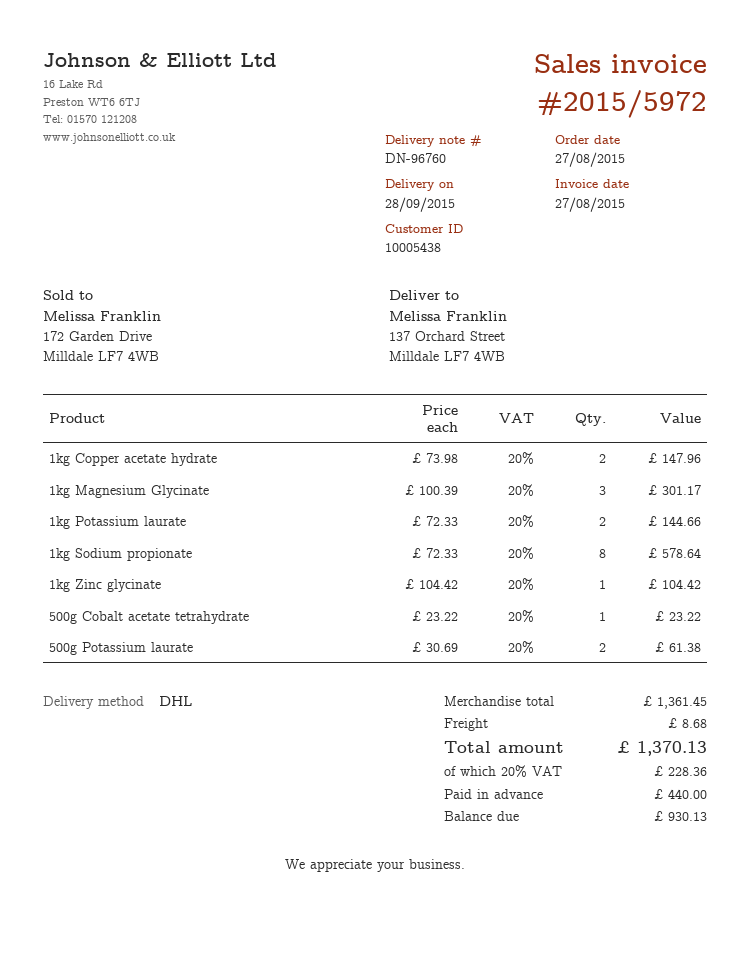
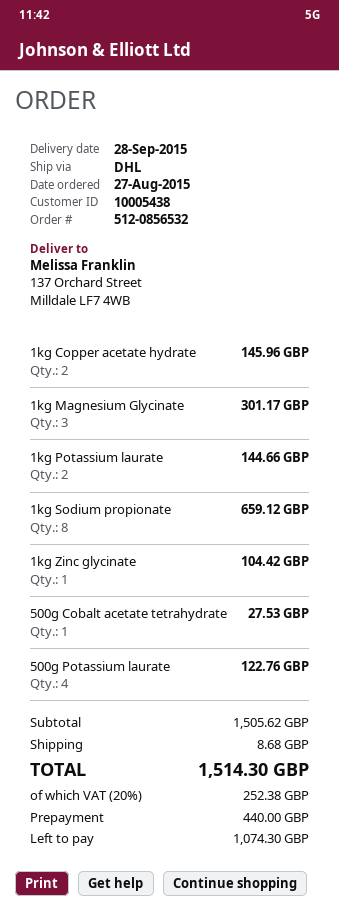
1kg Copper acetate hydrate: 2 for 147.96 -> 2 for 145.96
1kg Sodium propionate: 8 for 578.64 -> 8 for 659.12
500g Cobalt acetate tetrahydrate: 1 for 23.22 -> 1 for 27.53
500g Potassium laurate: 2 for 61.38 -> 4 for 122.76
subtotal: 1361.45 -> 1505.62
tax: 20% = 228.36 -> 20% = 252.38
total: 1370.13 -> 1514.30
balance: 930.13 -> 1074.30

